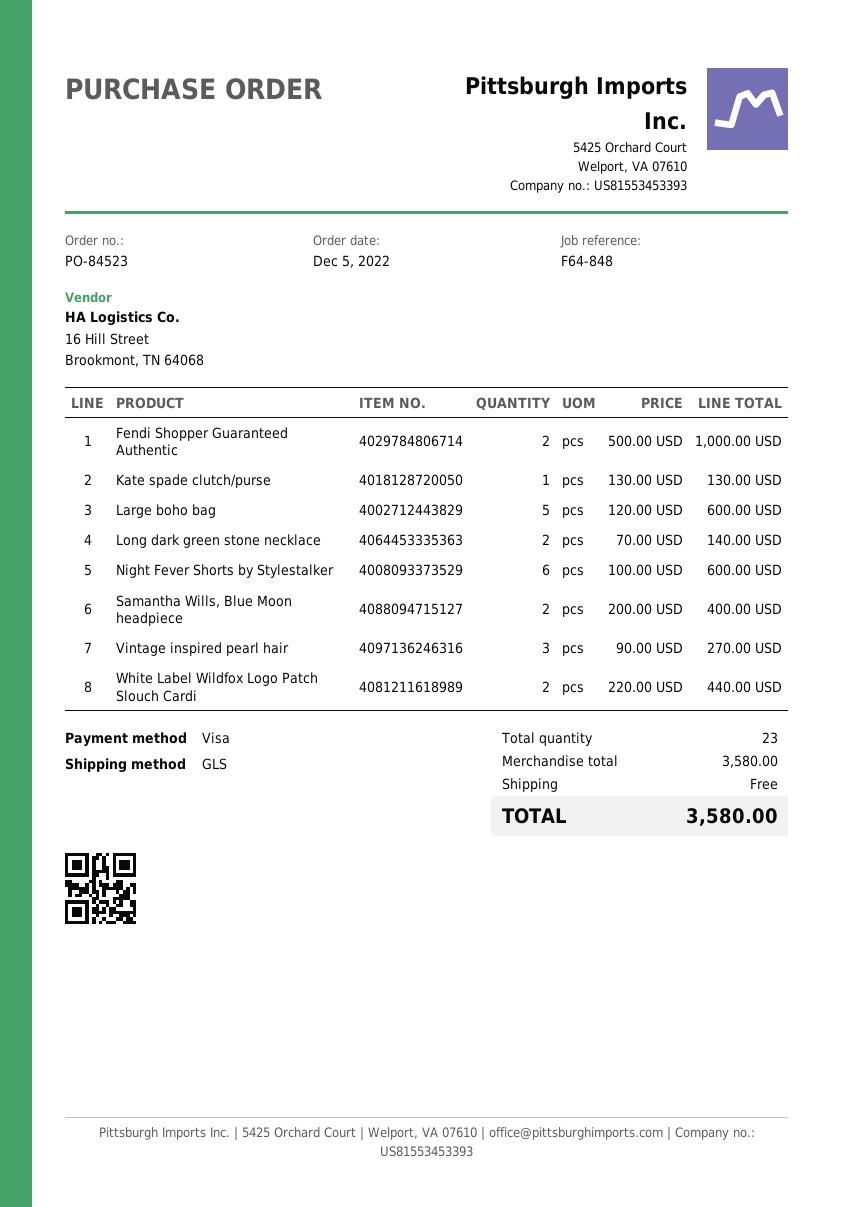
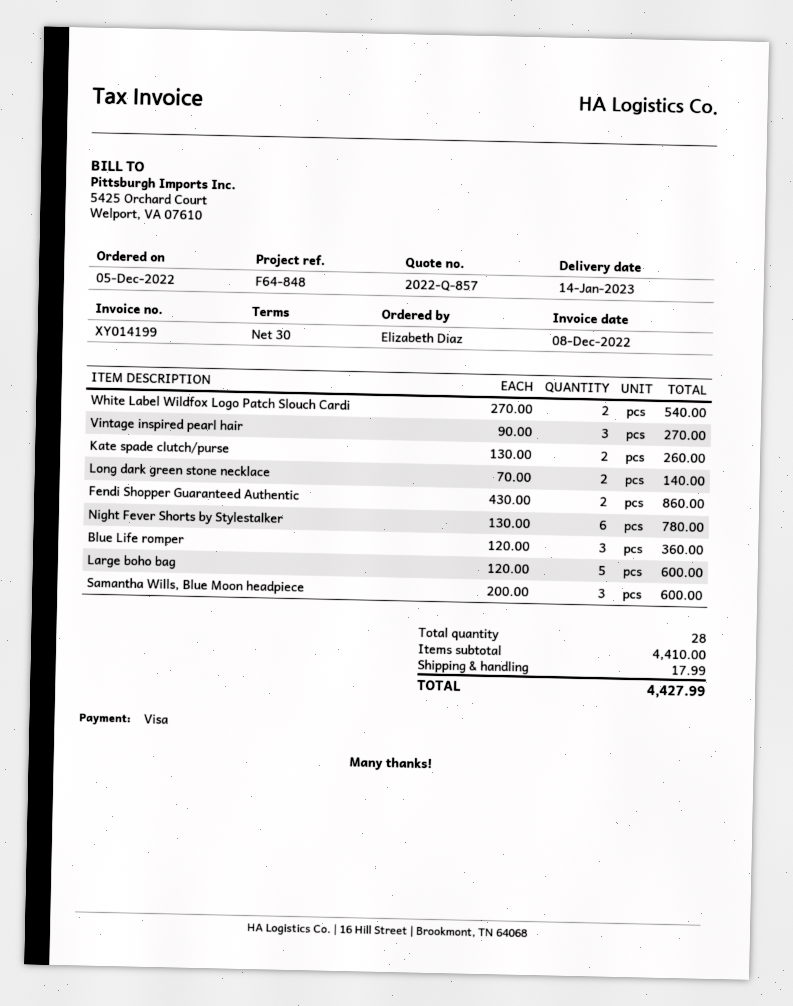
Fendi Shopper Guaranteed Authentic: 2 x 500.00 = 1000.00 -> 2 x 430.00 = 860.00
Kate spade clutch/purse: 1 x 130.00 = 130.00 -> 2 x 130.00 = 260.00
Night Fever Shorts by Stylestalker: 6 x 100.00 = 600.00 -> 6 x 130.00 = 780.00
Samantha Wills, Blue Moon headpiece: 2 x 200.00 = 400.00 -> 3 x 200.00 = 600.00
White Label Wildfox Logo Patch Slouch Cardi: 2 x 220.00 = 440.00 -> 2 x 270.00 = 540.00
Blue Life romper: none -> 3 x 120.00 = 360.00
total quantity: 23 -> 28
subtotal: 3580.00 -> 4410.00
shipping: 0.00 -> 17.99
total: 3580.00 -> 4427.99

